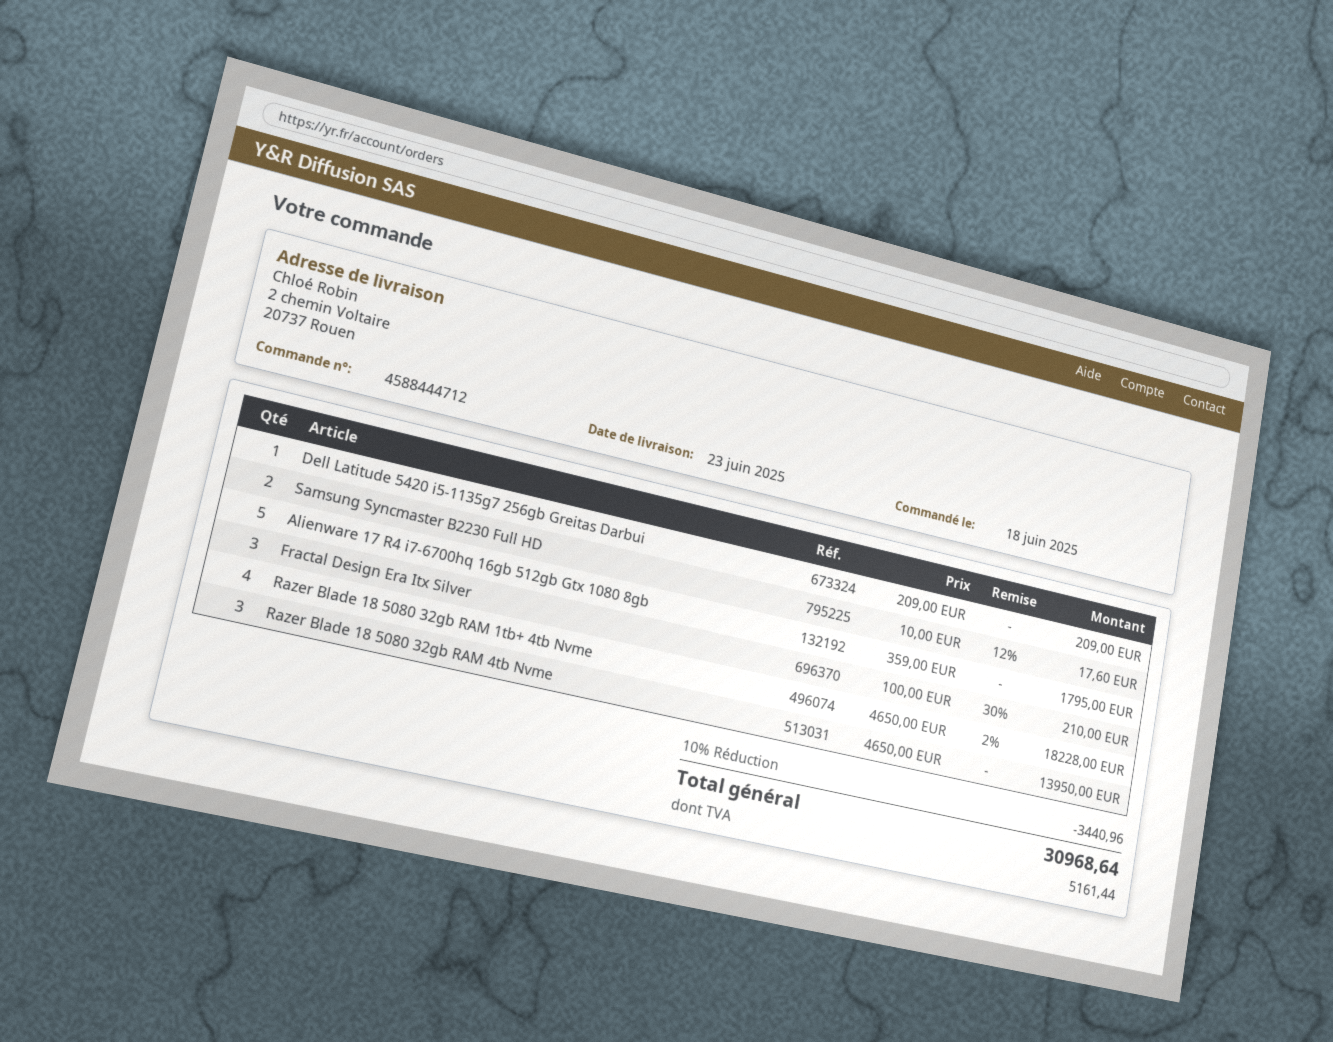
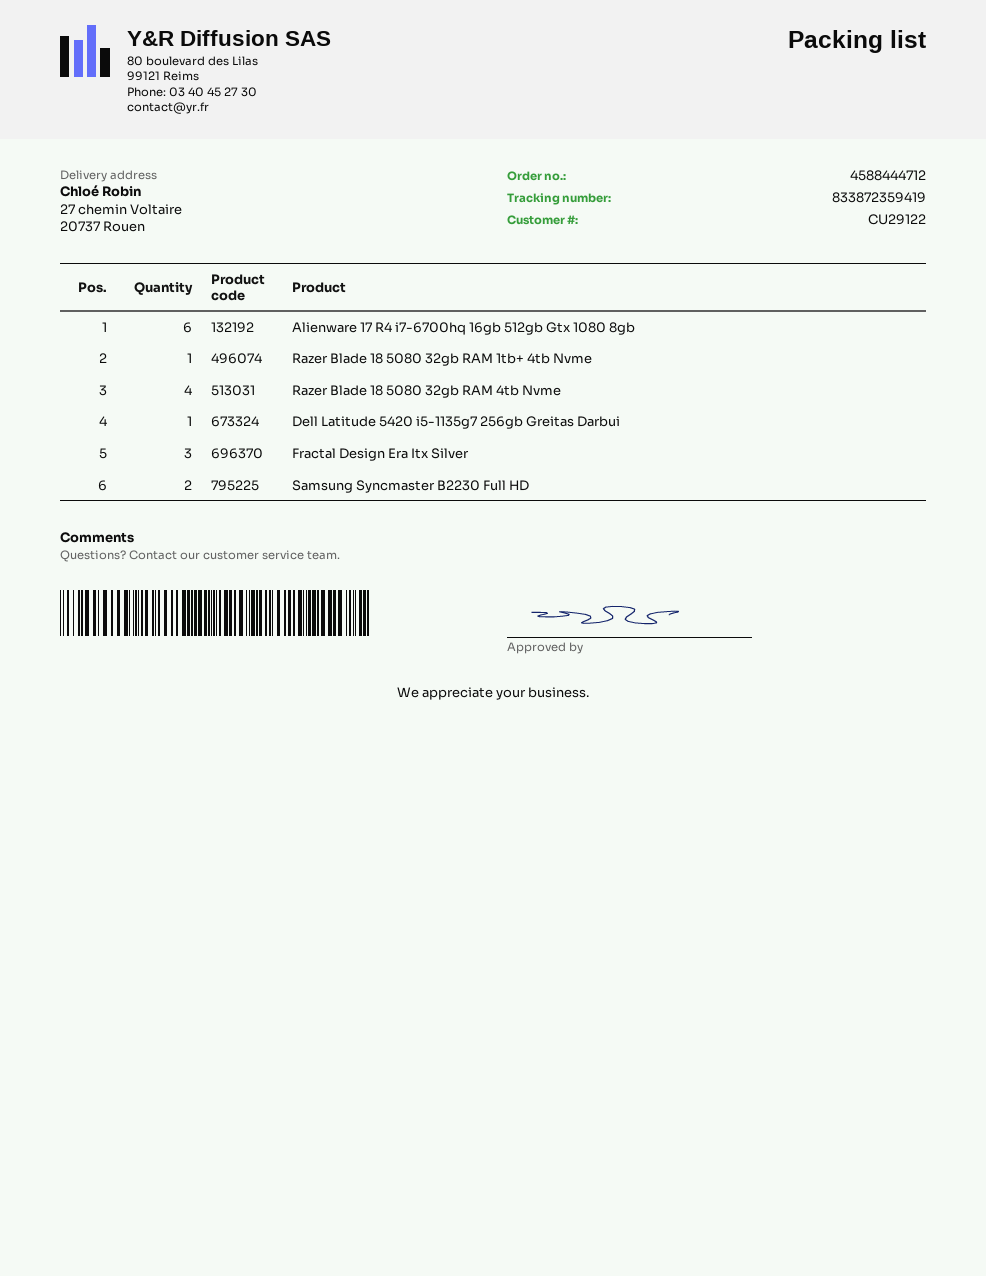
ship to: 2 chemin Voltaire, 20737 Rouen -> 27 chemin Voltaire, 20737 Rouen
Alienware 17 R4 i7-6700hq 16gb 512gb Gtx 1080 8gb: 5 -> 6
Razer Blade 18 5080 32gb RAM 1tb+ 4tb Nvme: 4 -> 1
Razer Blade 18 5080 32gb RAM 4tb Nvme: 3 -> 4

